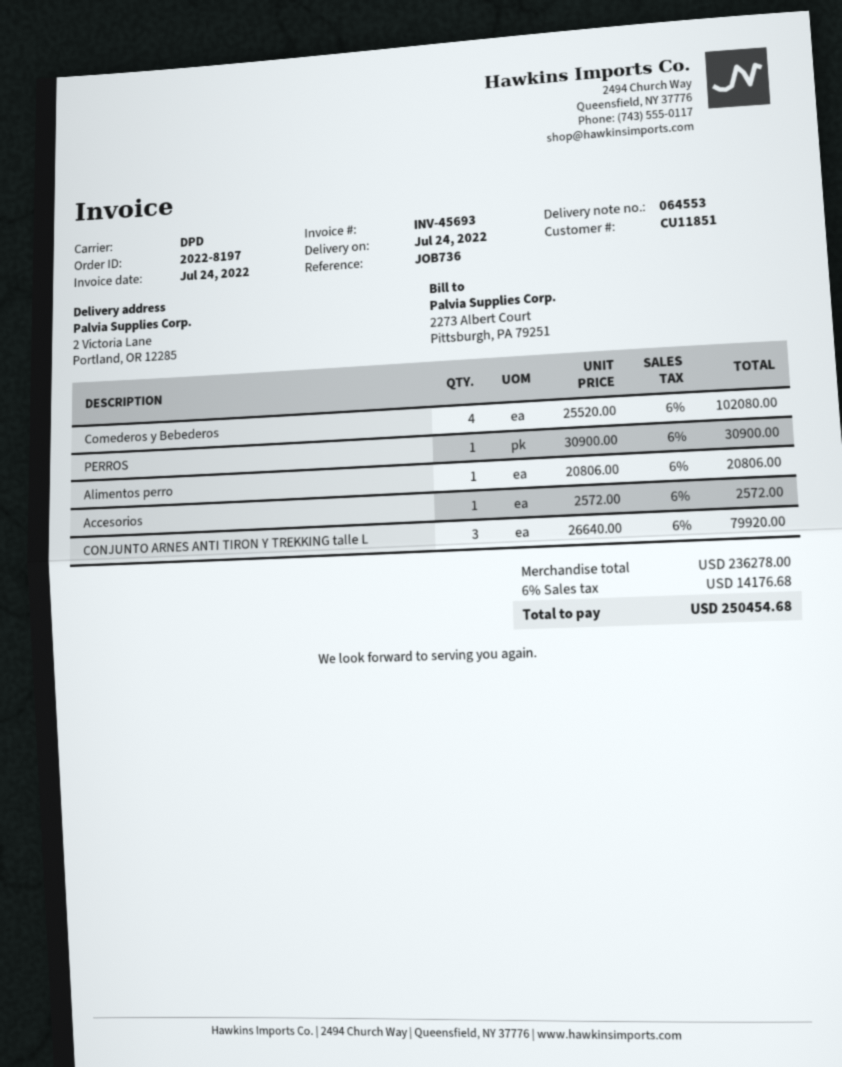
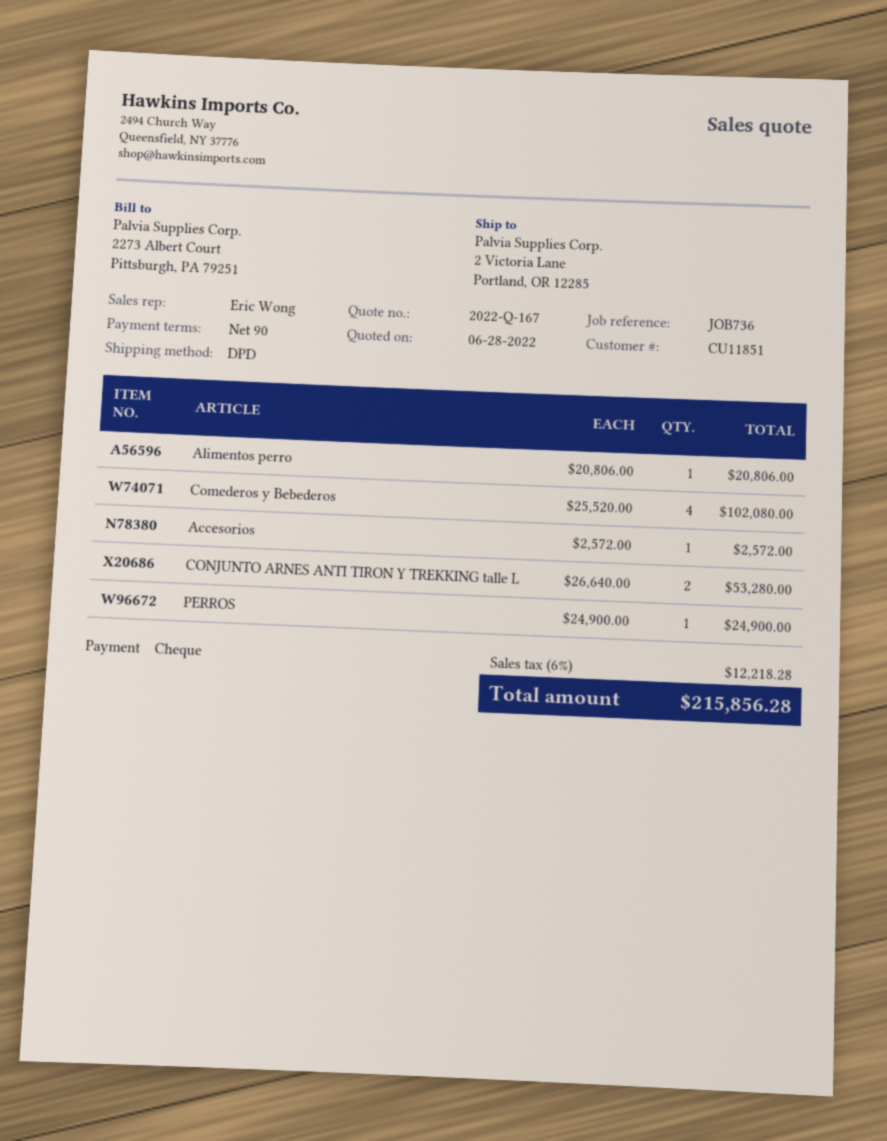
PERROS: 1 x 30900.00 = 30900.00 -> 1 x 24900.00 = 24900.00
CONJUNTO ARNES ANTI TIRON Y TREKKING talle L: 3 x 26640.00 = 79920.00 -> 2 x 26640.00 = 53280.00
tax: 6% = 14176.68 -> 6% = 12218.28
total: 250454.68 -> 215856.28

